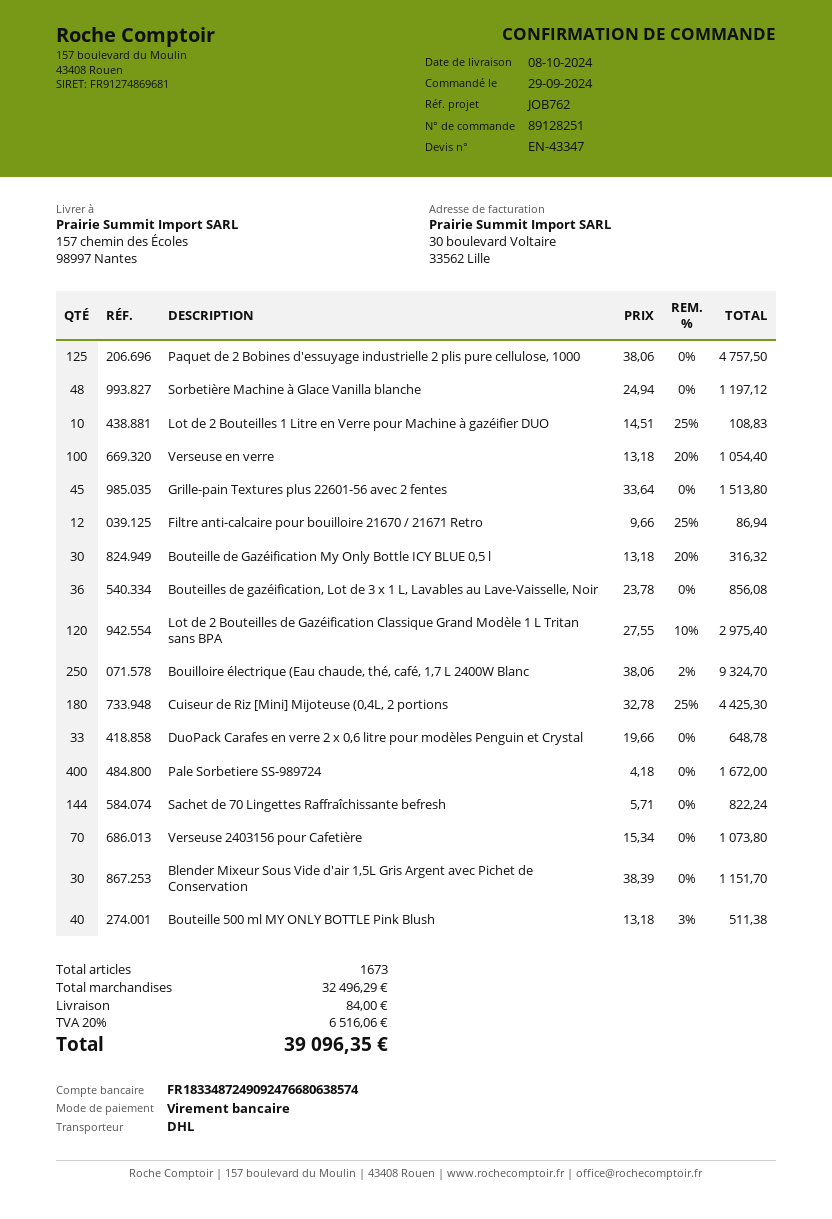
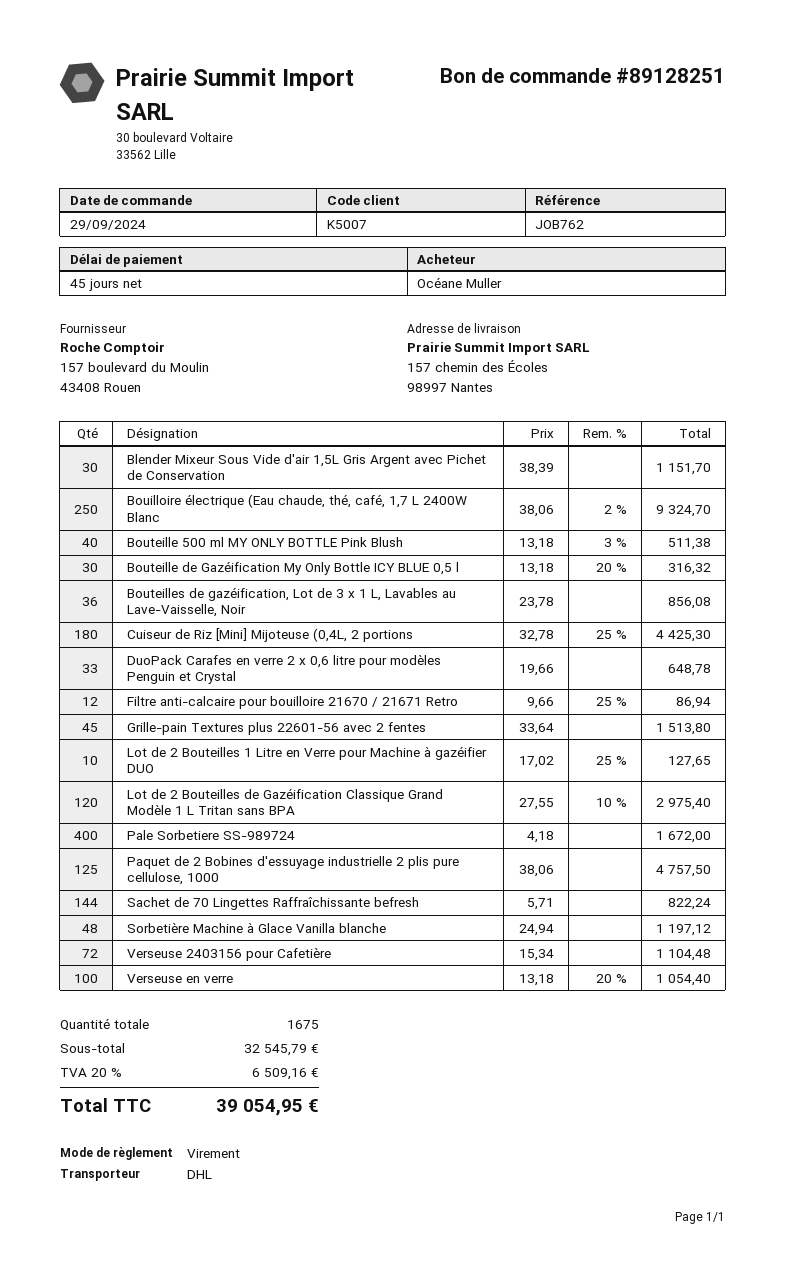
Lot de 2 Bouteilles 1 Litre en Verre pour Machine à gazéifier DUO: 10 x 14.51 - 25% = 108.83 -> 10 x 17.02 - 25% = 127.65
Verseuse 2403156 pour Cafetière: 70 x 15.34 = 1073.80 -> 72 x 15.34 = 1104.48
total quantity: 1673 -> 1675
subtotal: 32496.29 -> 32545.79
shipping: 84.00 -> none
tax: 20% = 6516.06 -> 20% = 6509.16
total: 39096.35 -> 39054.95

